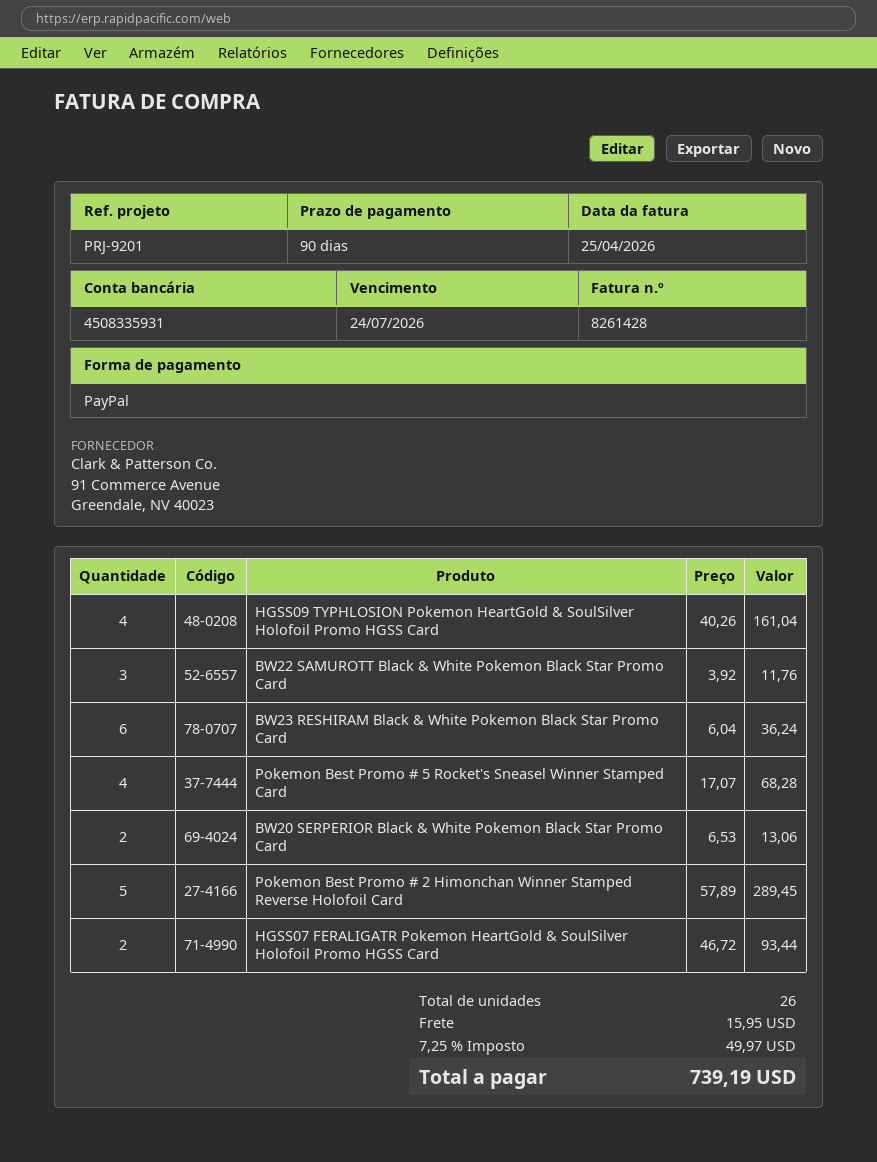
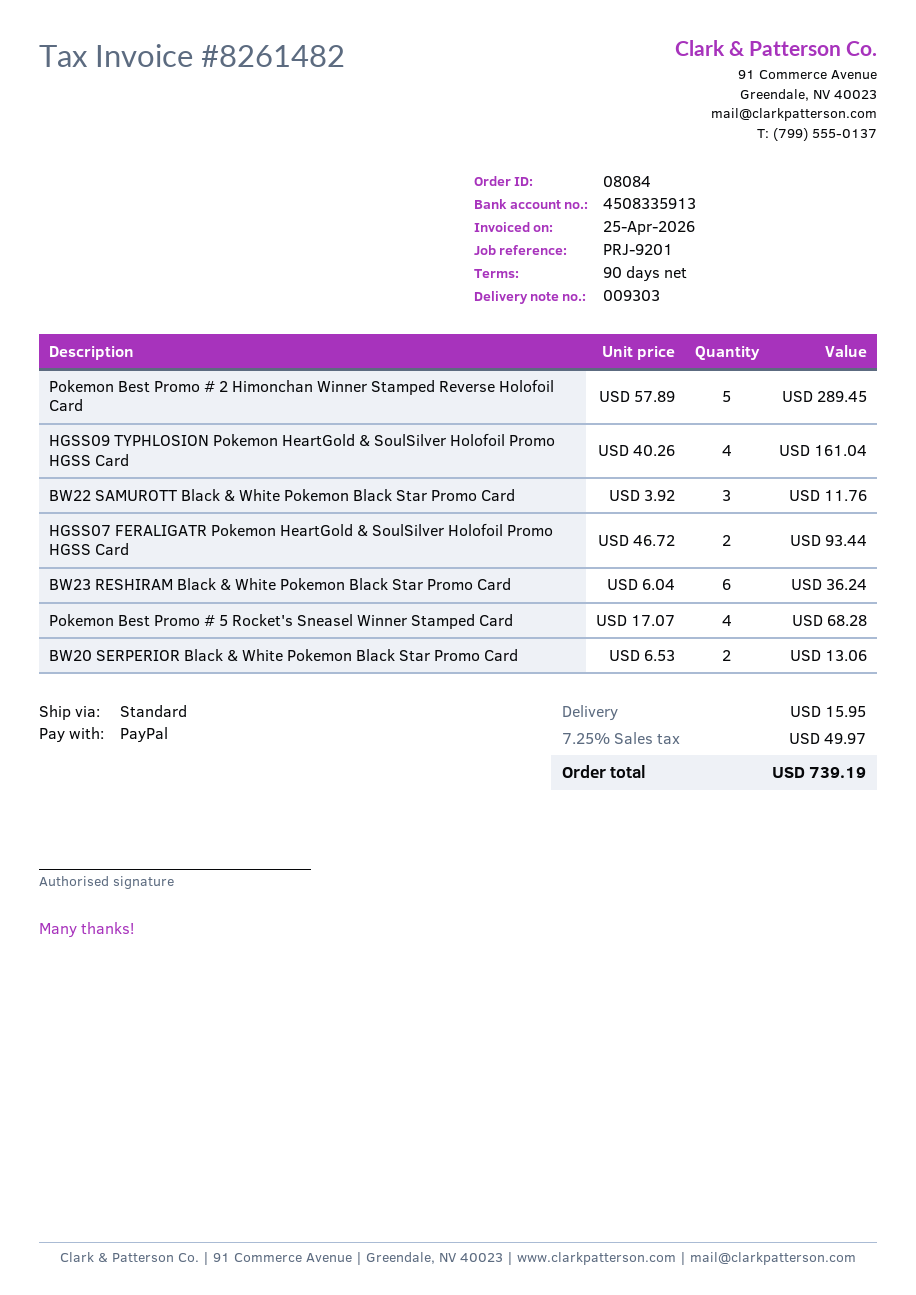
invoice number: 8261428 -> 8261482
bank account: 4508335931 -> 4508335913

